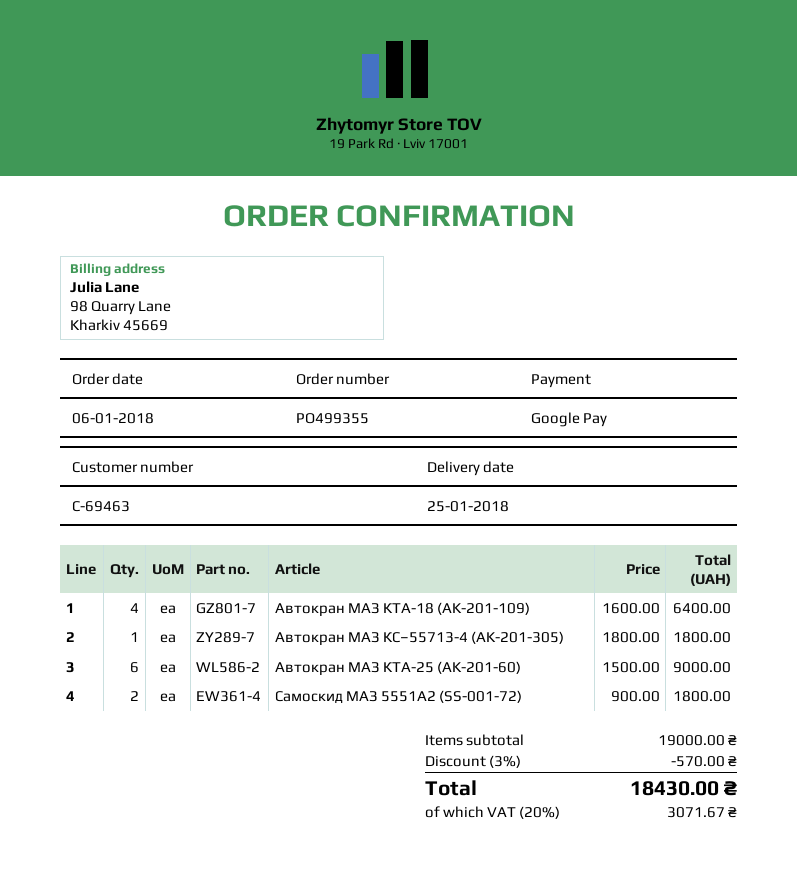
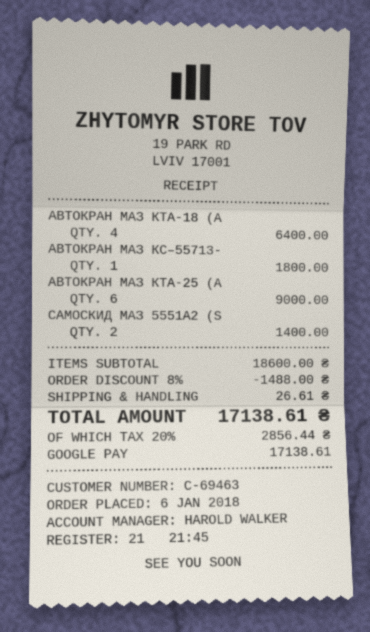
Самоскид МАЗ 5551А2 (SS-001-72): 2 for 1800.00 -> 2 for 1400.00
subtotal: 19000.00 -> 18600.00
discount: 3% = 570.00 -> 8% = 1488.00
shipping: none -> 26.61
tax: 20% = 3071.67 -> 20% = 2856.44
total: 18430.00 -> 17138.61

